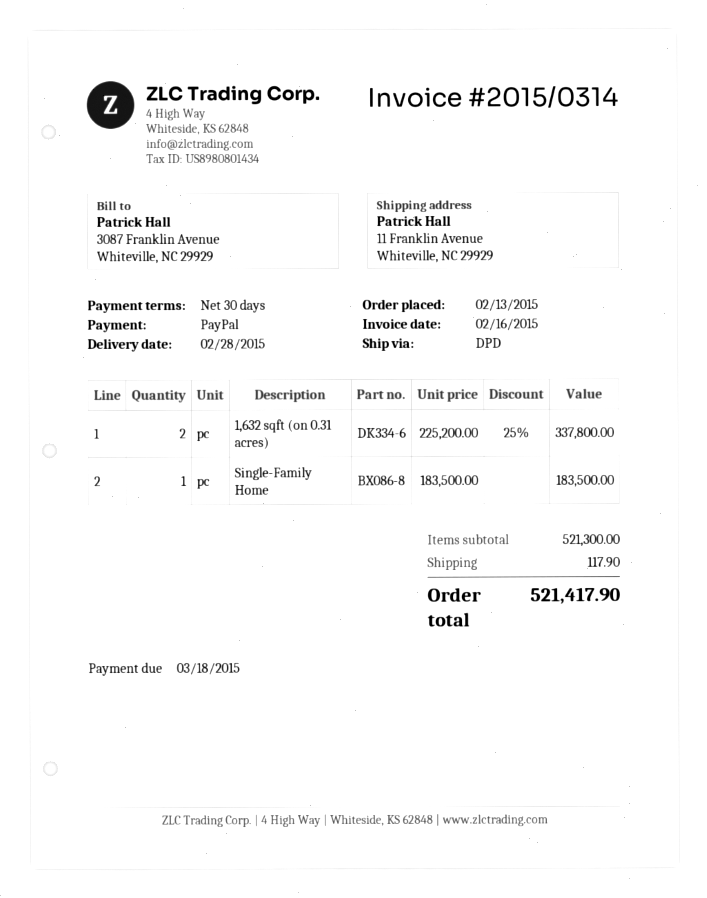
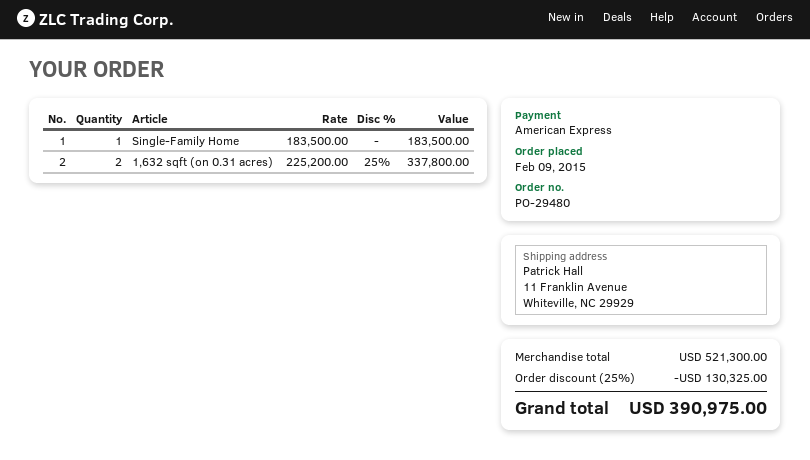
order date: 2015-02-13 -> 2015-02-09
payment method: PayPal -> American Express
discount: none -> 25% = 130325.00
shipping: 117.90 -> none
total: 521417.90 -> 390975.00

